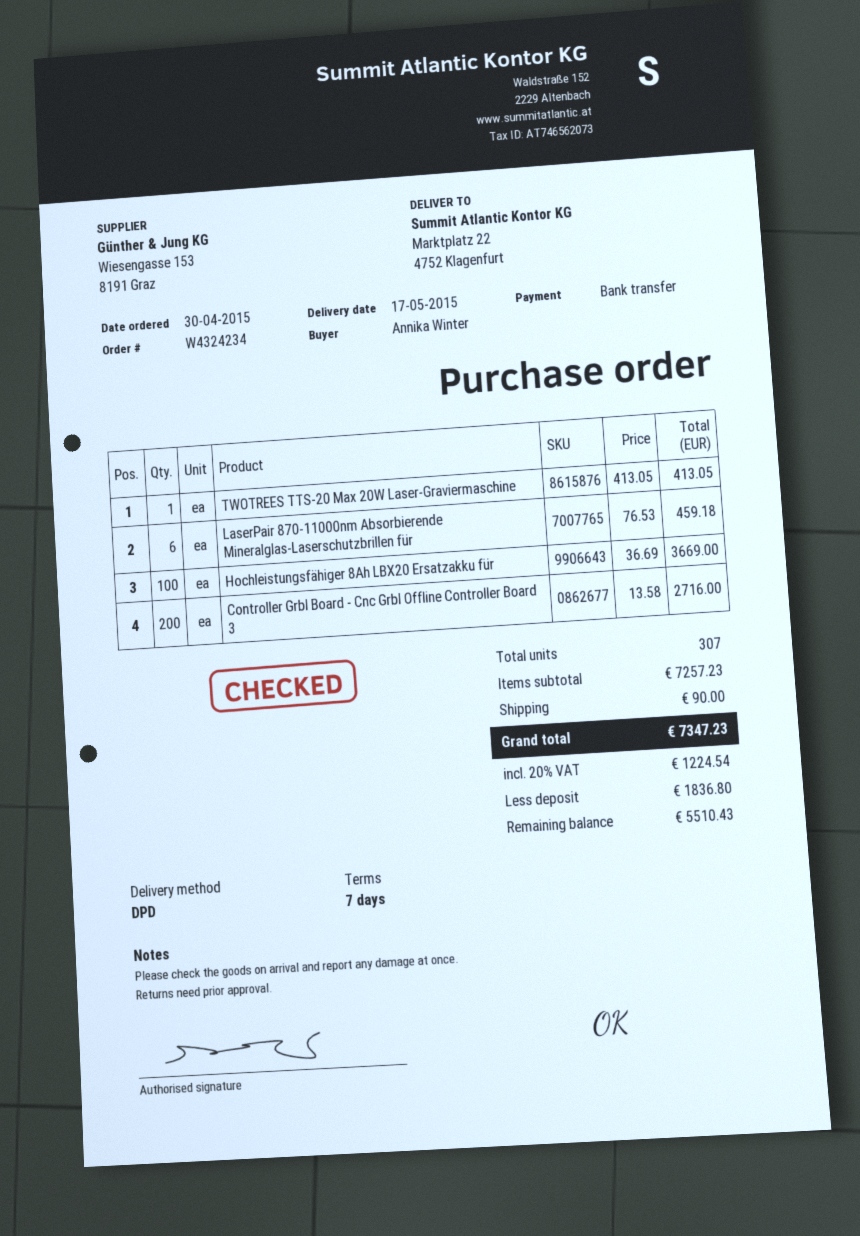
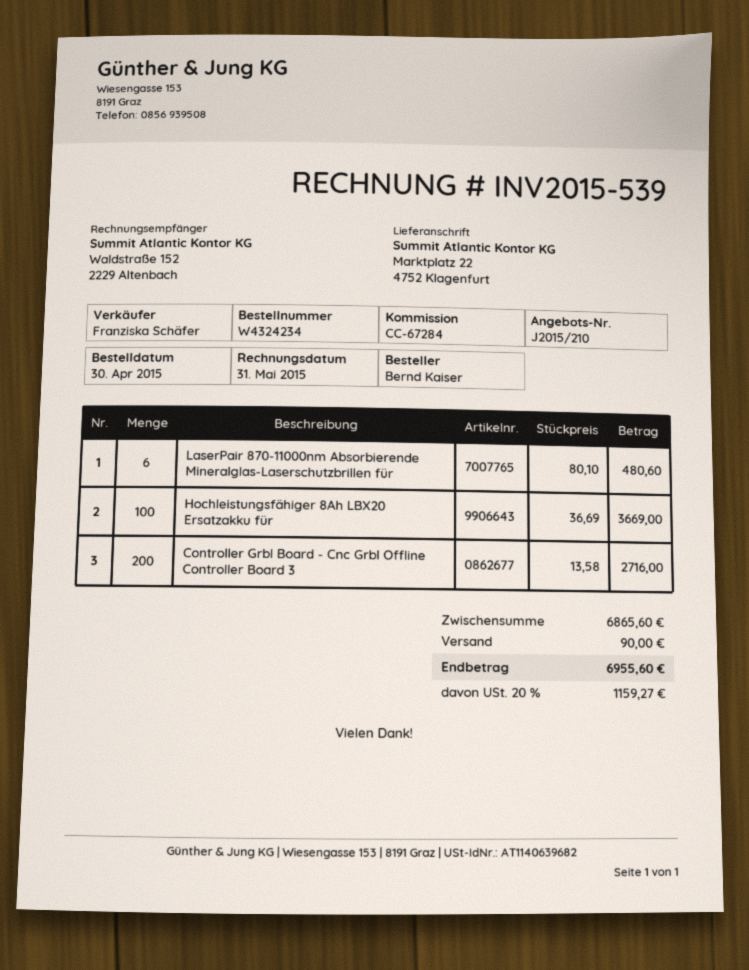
ordered by: Annika Winter -> Bernd Kaiser
TWOTREES TTS-20 Max 20W Laser-Graviermaschine: 1 x 413.05 = 413.05 -> none
LaserPair 870-11000nm Absorbierende Mineralglas-Laserschutzbrillen für: 6 x 76.53 = 459.18 -> 6 x 80.10 = 480.60
subtotal: 7257.23 -> 6865.60
tax: 20% = 1224.54 -> 20% = 1159.27
total: 7347.23 -> 6955.60

